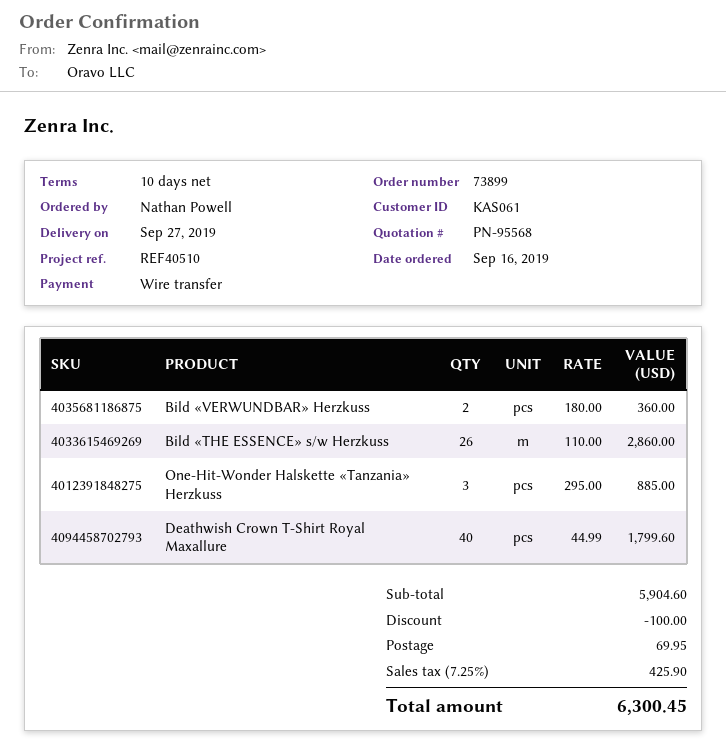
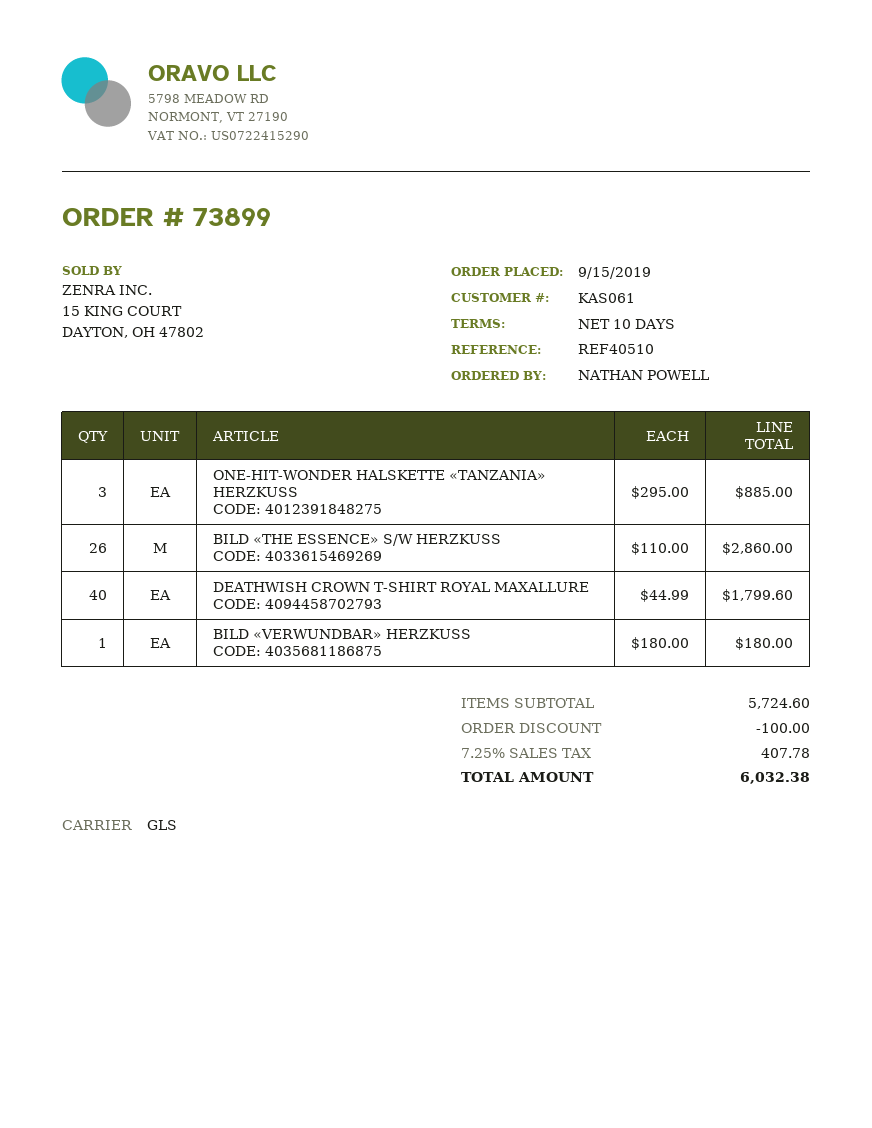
order date: 2019-09-16 -> 2019-09-15
Bild «VERWUNDBAR» Herzkuss: 2 x 180.00 = 360.00 -> 1 x 180.00 = 180.00
subtotal: 5904.60 -> 5724.60
shipping: 69.95 -> none
tax: 7.25% = 425.90 -> 7.25% = 407.78
total: 6300.45 -> 6032.38

